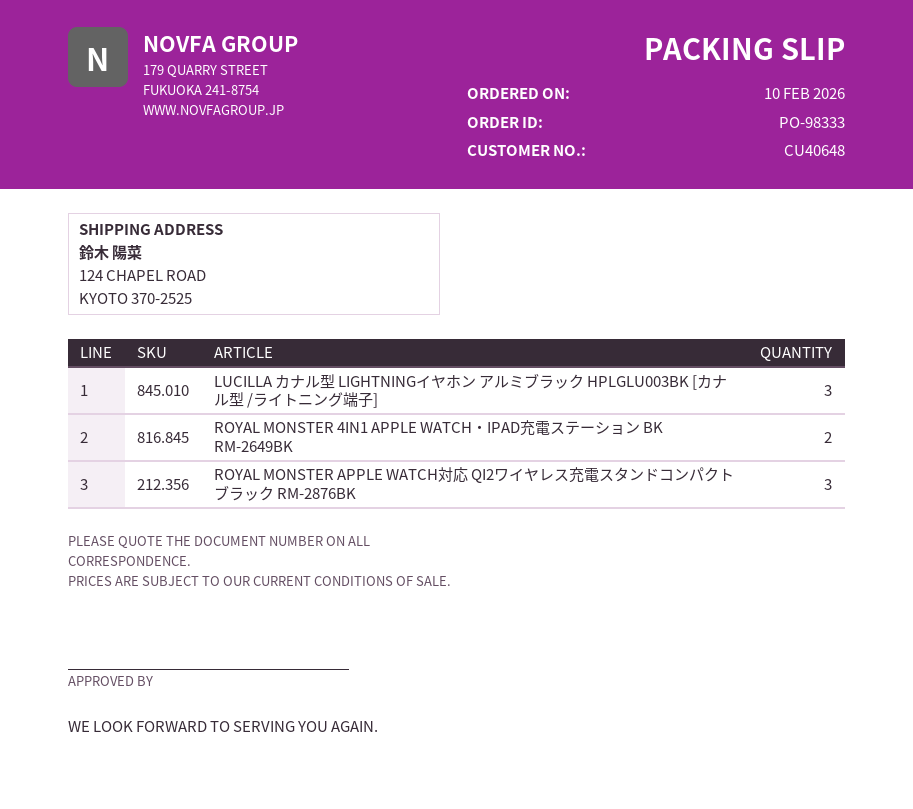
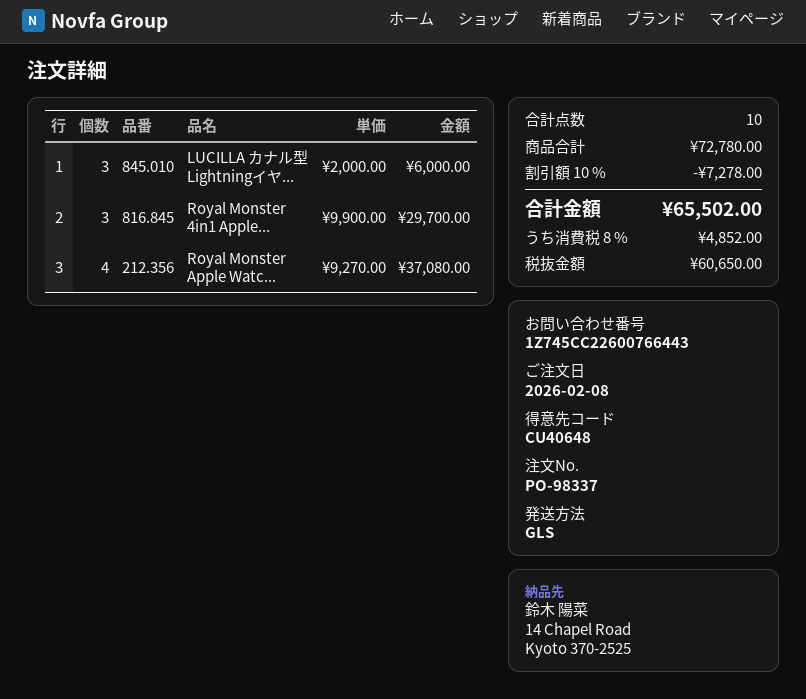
order number: PO-98333 -> PO-98337
order date: 2026-02-10 -> 2026-02-08
ship to: 124 CHAPEL ROAD, KYOTO 370-2525 -> 14 Chapel Road, Kyoto 370-2525
ROYAL MONSTER 4IN1 APPLE WATCH・IPAD充電ステーション BK RM-2649BK: 2 -> 3
ROYAL MONSTER APPLE WATCH対応 QI2ワイヤレス充電スタンドコンパクト ブラック RM-2876BK: 3 -> 4

